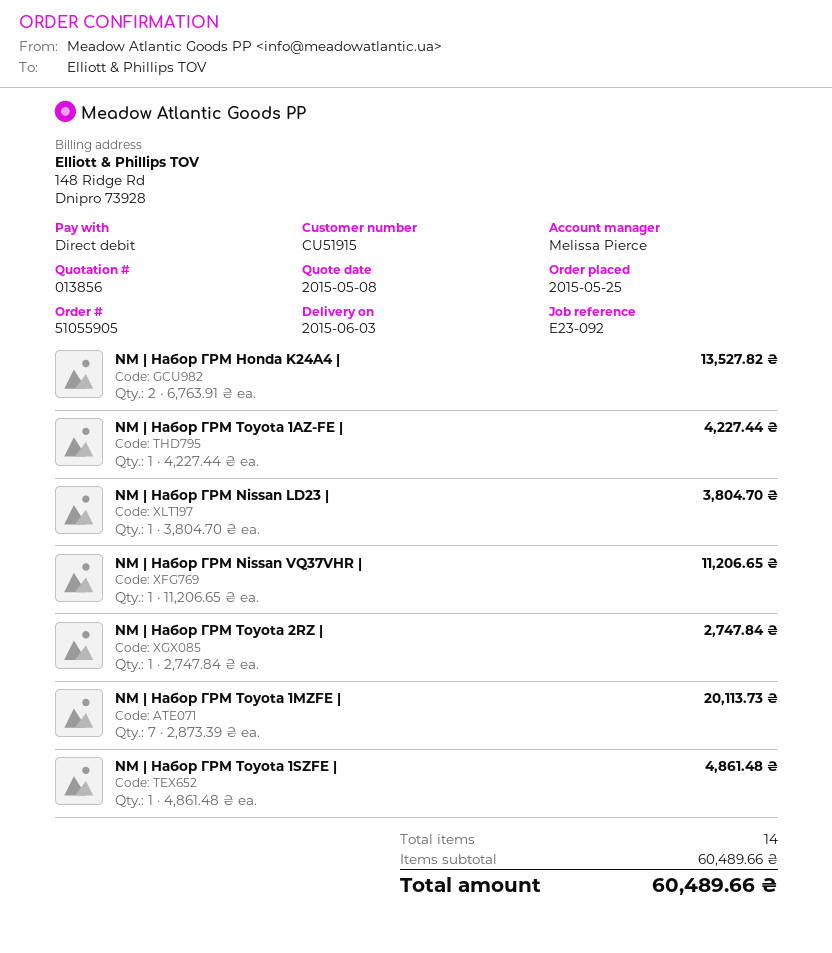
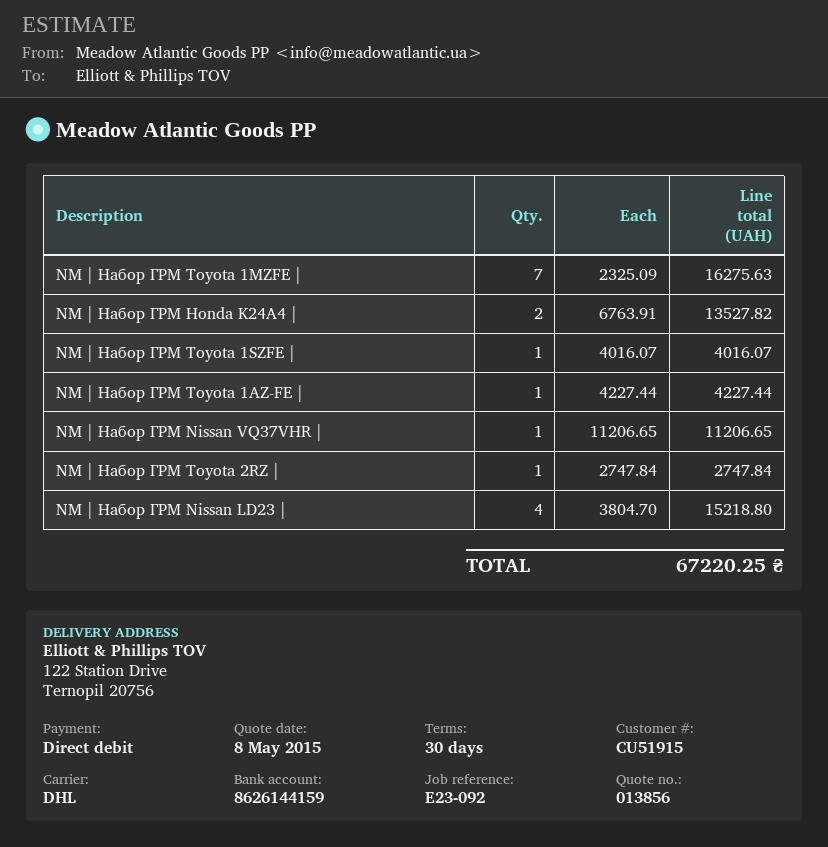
NM | Набор ГРМ Nissan LD23 |: 1 x 3804.70 = 3804.70 -> 4 x 3804.70 = 15218.80
NM | Набор ГРМ Toyota 1MZFE |: 7 x 2873.39 = 20113.73 -> 7 x 2325.09 = 16275.63
NM | Набор ГРМ Toyota 1SZFE |: 1 x 4861.48 = 4861.48 -> 1 x 4016.07 = 4016.07
total: 60489.66 -> 67220.25

